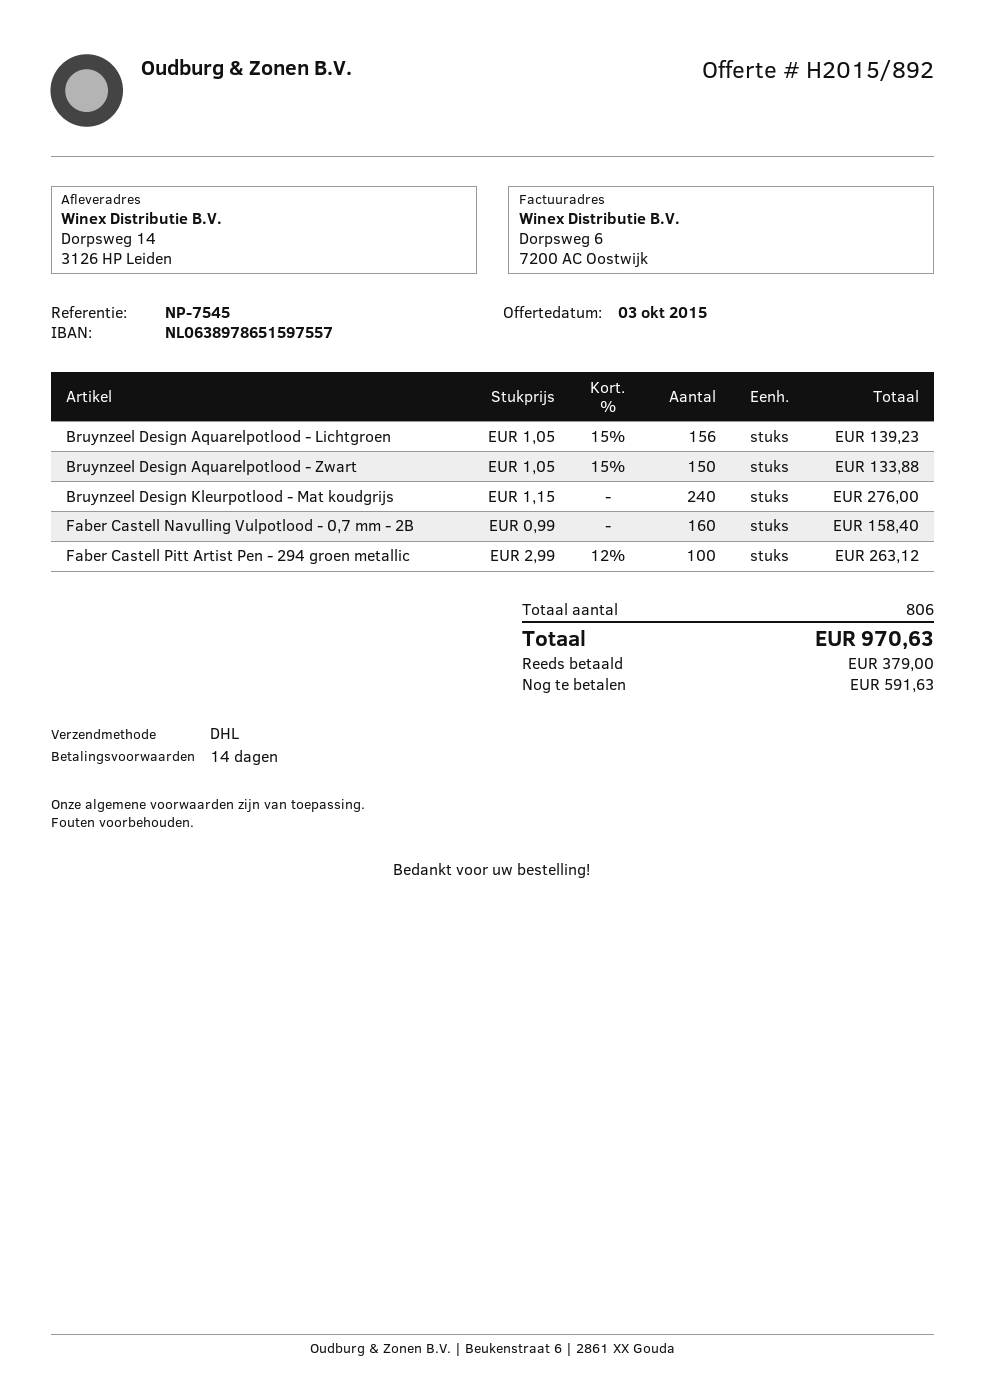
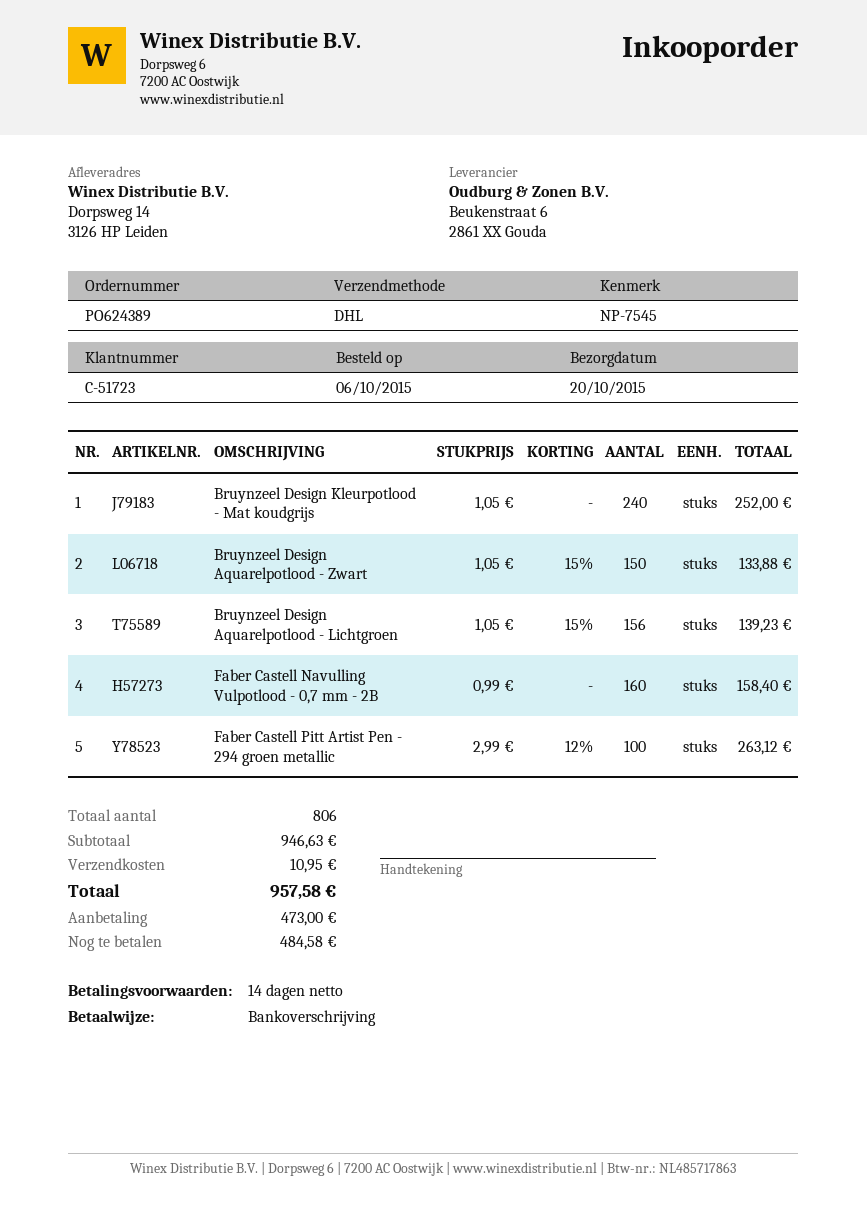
Bruynzeel Design Kleurpotlood - Mat koudgrijs: 240 x 1.15 = 276.00 -> 240 x 1.05 = 252.00
shipping: none -> 10.95
total: 970.63 -> 957.58
deposit: 379.00 -> 473.00
balance: 591.63 -> 484.58

